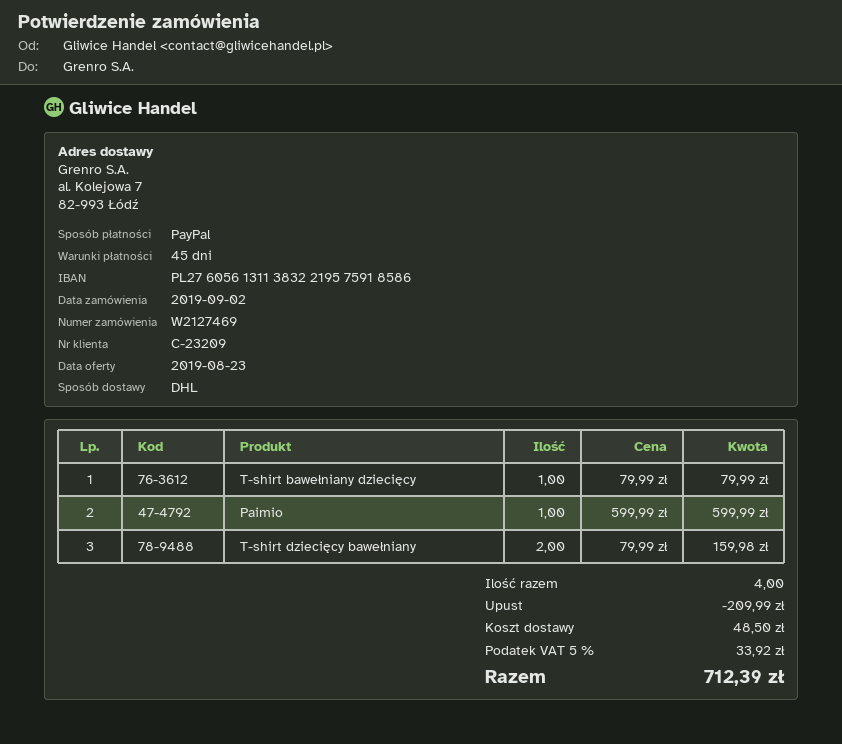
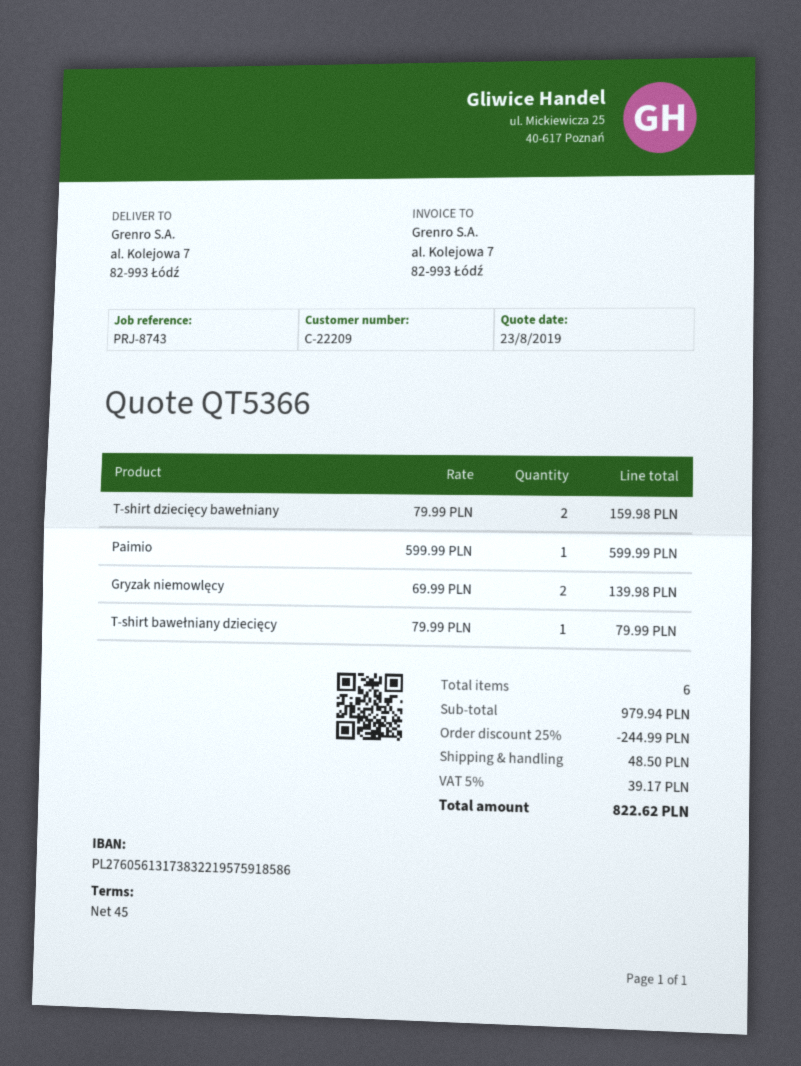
customer number: C-23209 -> C-22209
bank account: PL27605613113832219575918586 -> PL27605613173832219575918586
Gryzak niemowlęcy: none -> 2 x 69.99 = 139.98
total quantity: 4 -> 6
discount: 209.99 -> 244.99
tax: 5% = 33.92 -> 5% = 39.17
total: 712.39 -> 822.62

